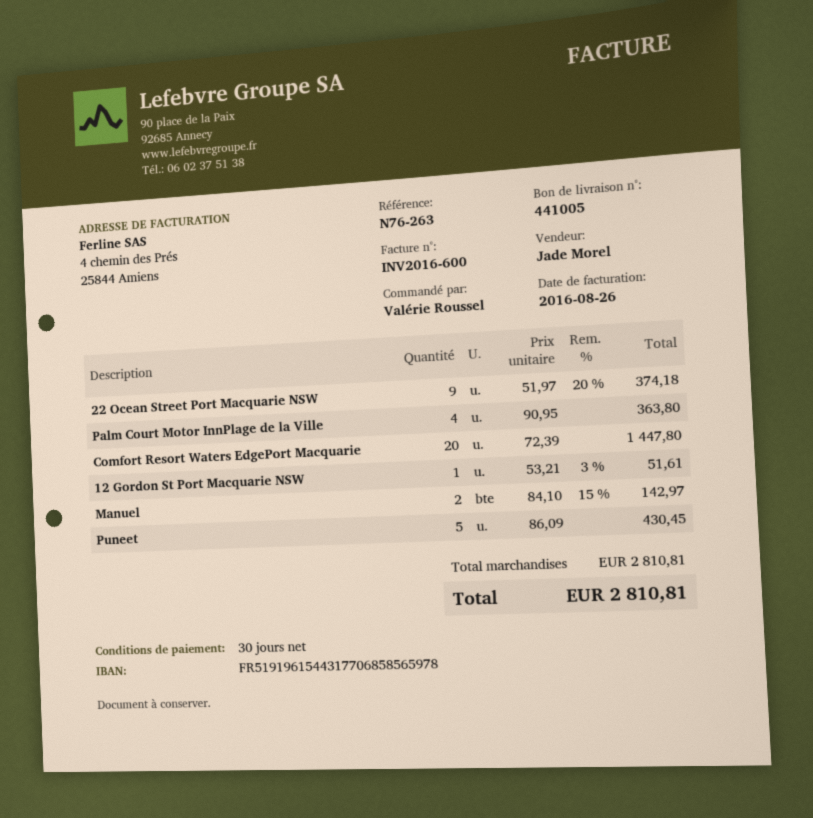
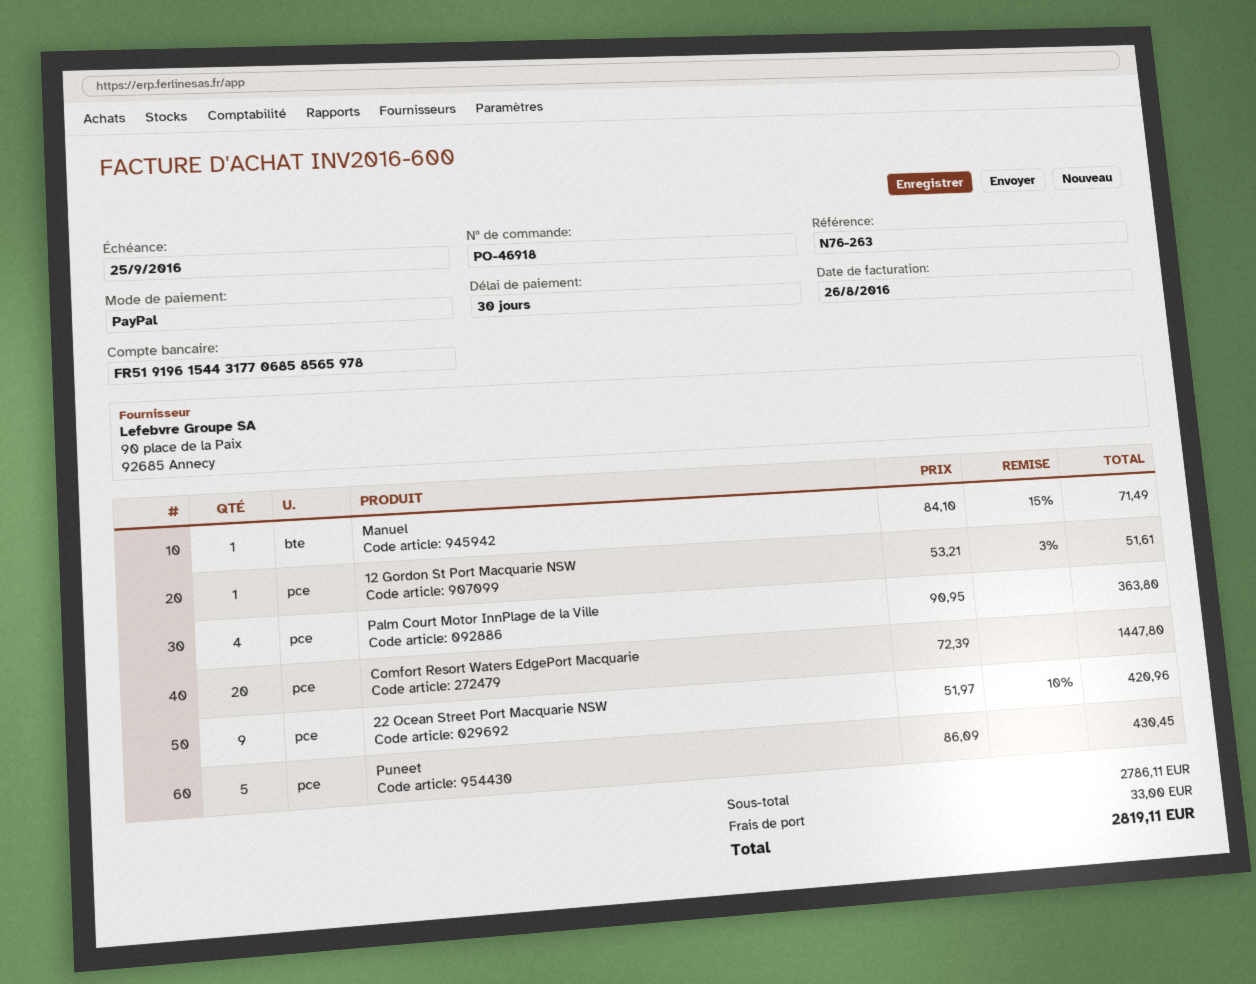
22 Ocean Street Port Macquarie NSW: 9 x 51.97 - 20% = 374.18 -> 9 x 51.97 - 10% = 420.96
Manuel: 2 x 84.10 - 15% = 142.97 -> 1 x 84.10 - 15% = 71.49
subtotal: 2810.81 -> 2786.11
shipping: none -> 33.00
total: 2810.81 -> 2819.11

